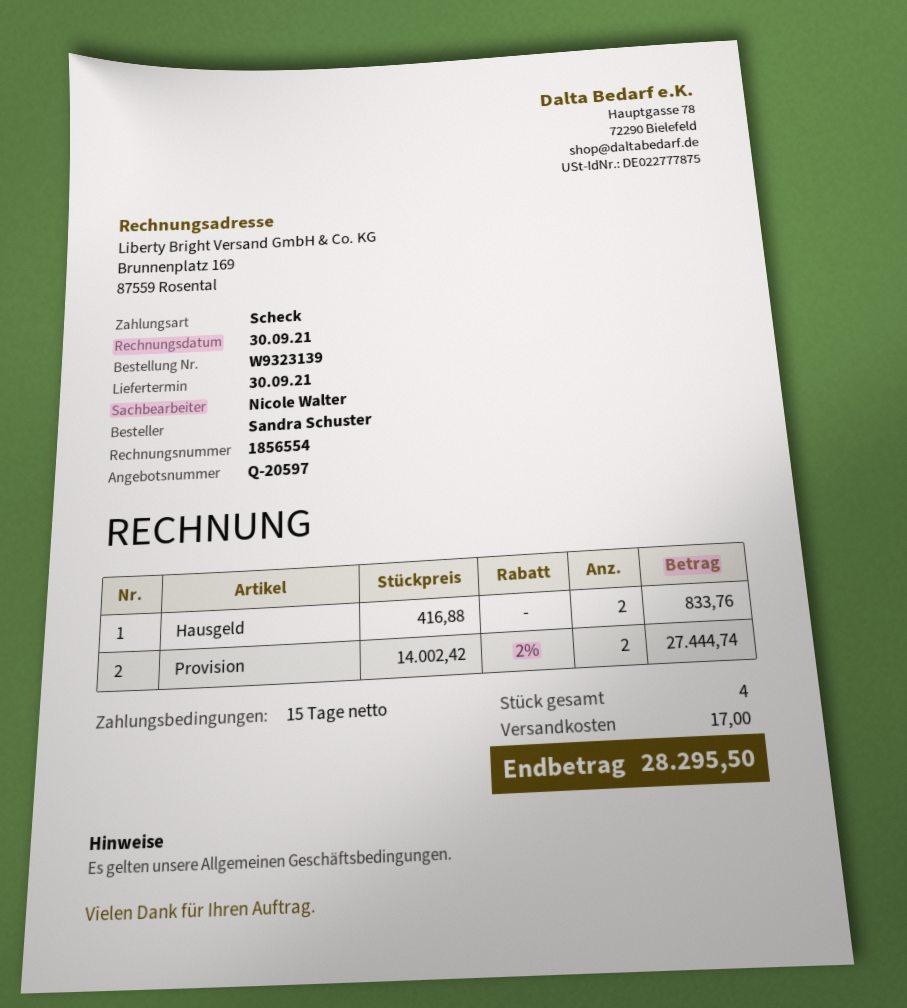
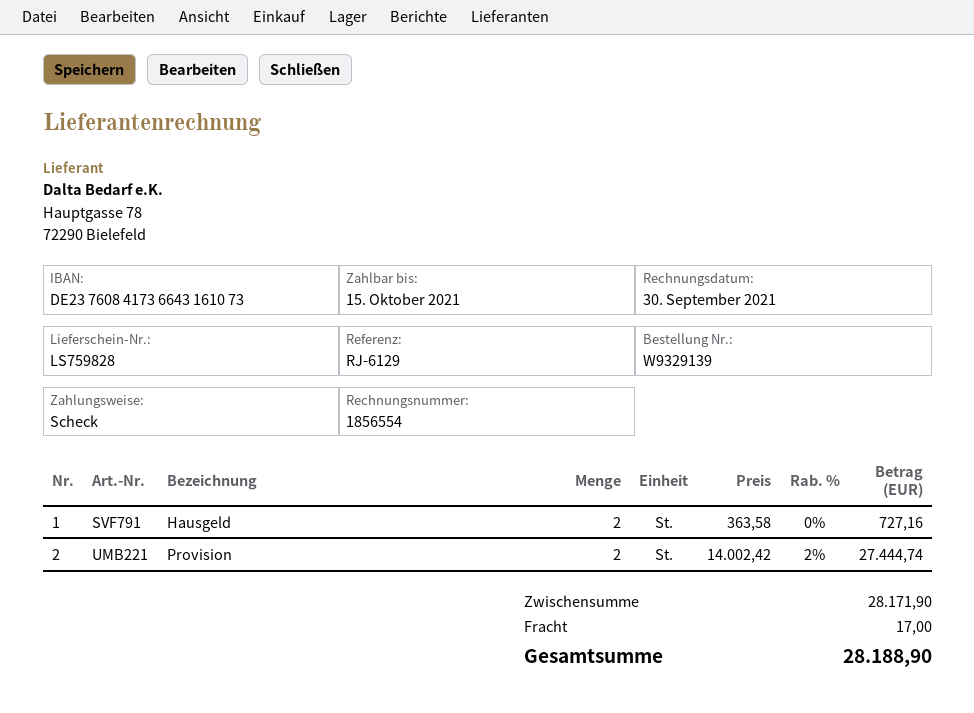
order number: W9323139 -> W9329139
Hausgeld: 2 x 416.88 = 833.76 -> 2 x 363.58 = 727.16
total: 28295.50 -> 28188.90

